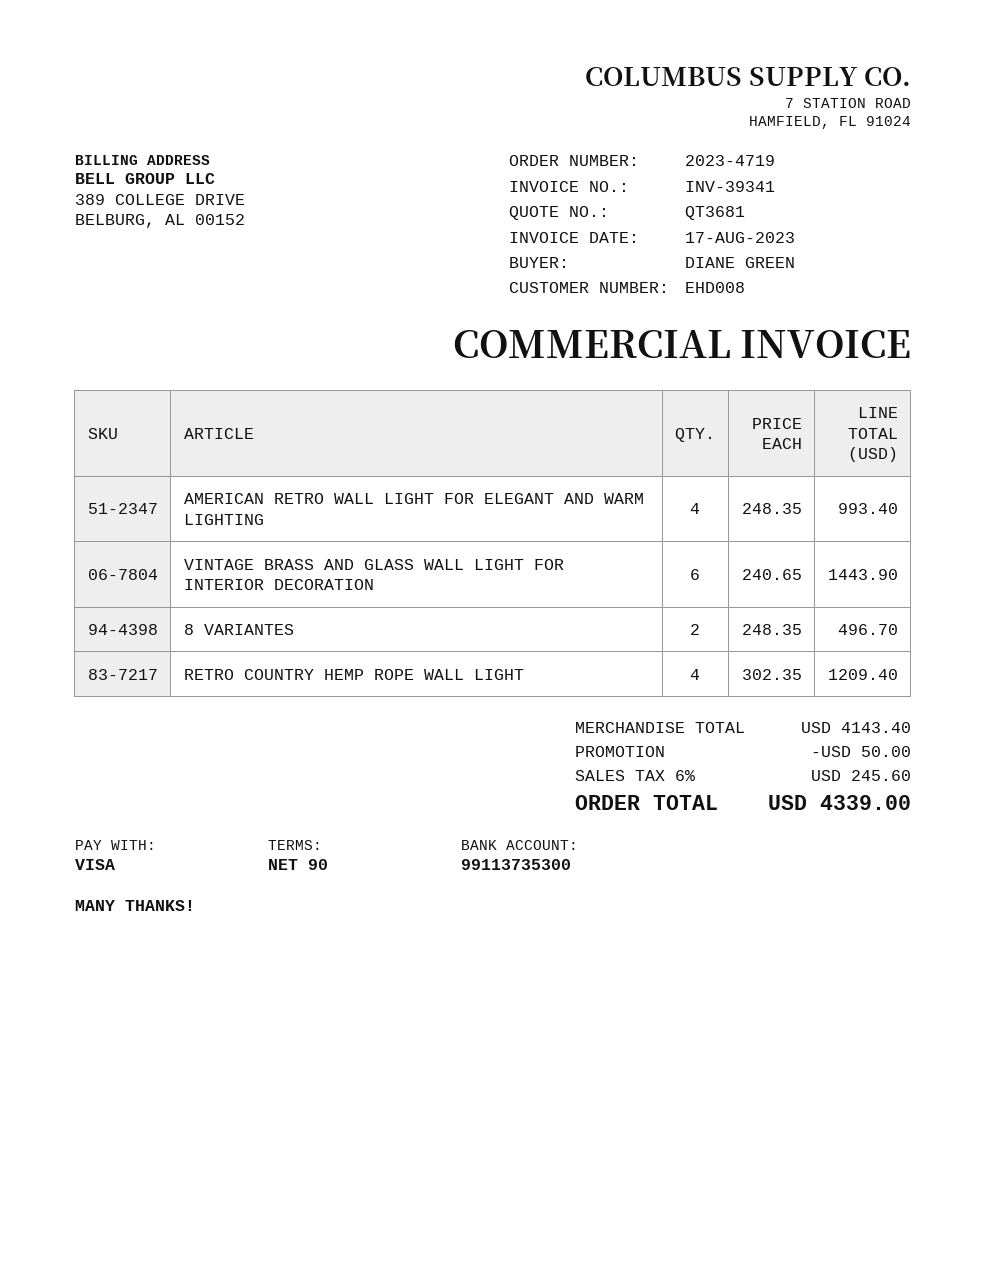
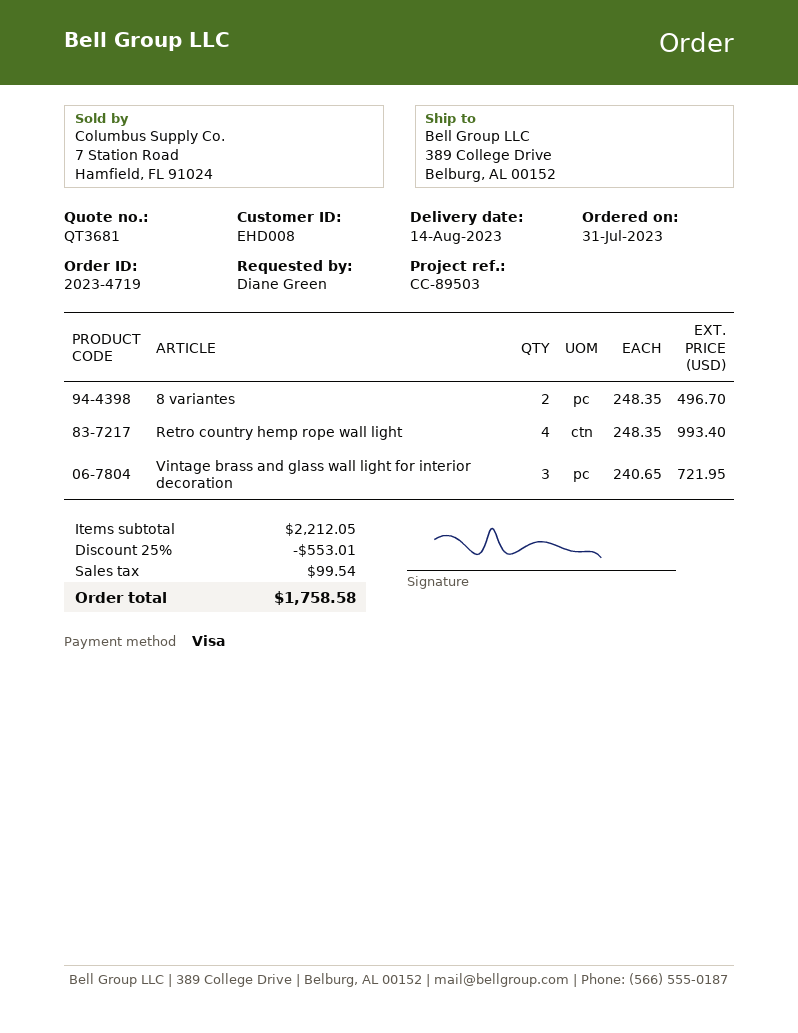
AMERICAN RETRO WALL LIGHT FOR ELEGANT AND WARM LIGHTING: 4 x 248.35 = 993.40 -> none
VINTAGE BRASS AND GLASS WALL LIGHT FOR INTERIOR DECORATION: 6 x 240.65 = 1443.90 -> 3 x 240.65 = 721.95
RETRO COUNTRY HEMP ROPE WALL LIGHT: 4 x 302.35 = 1209.40 -> 4 x 248.35 = 993.40
subtotal: 4143.40 -> 2212.05
discount: 50.00 -> 553.01
tax: 245.60 -> 99.54
total: 4339.00 -> 1758.58

